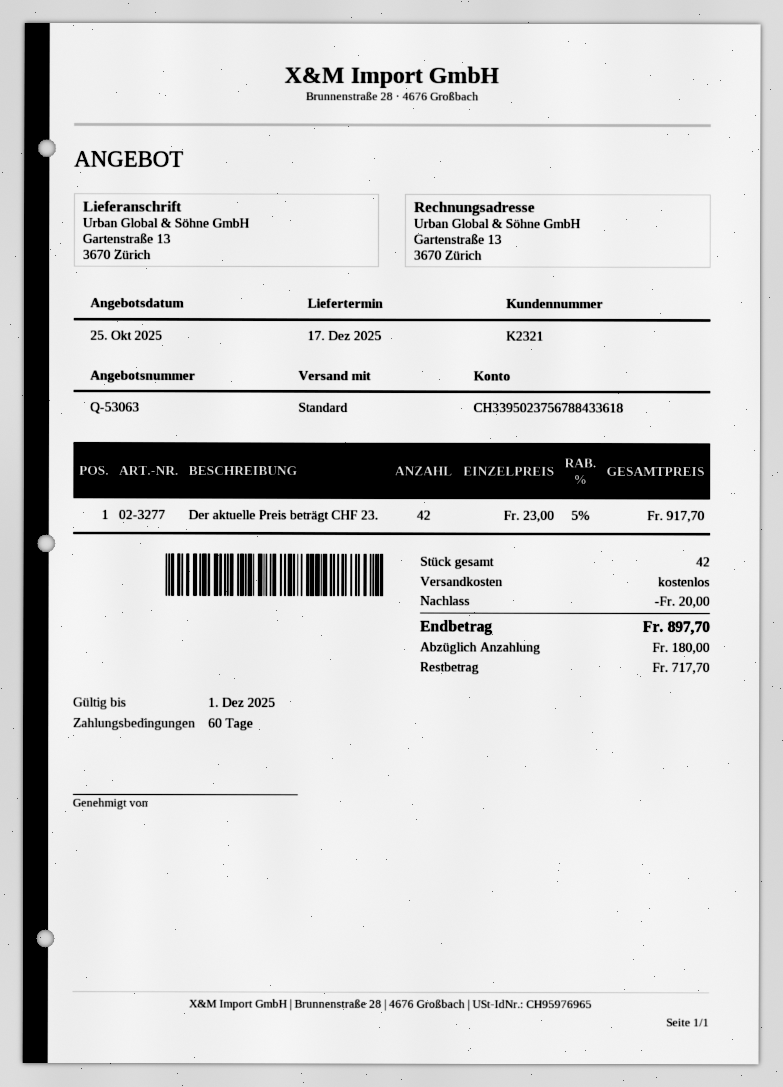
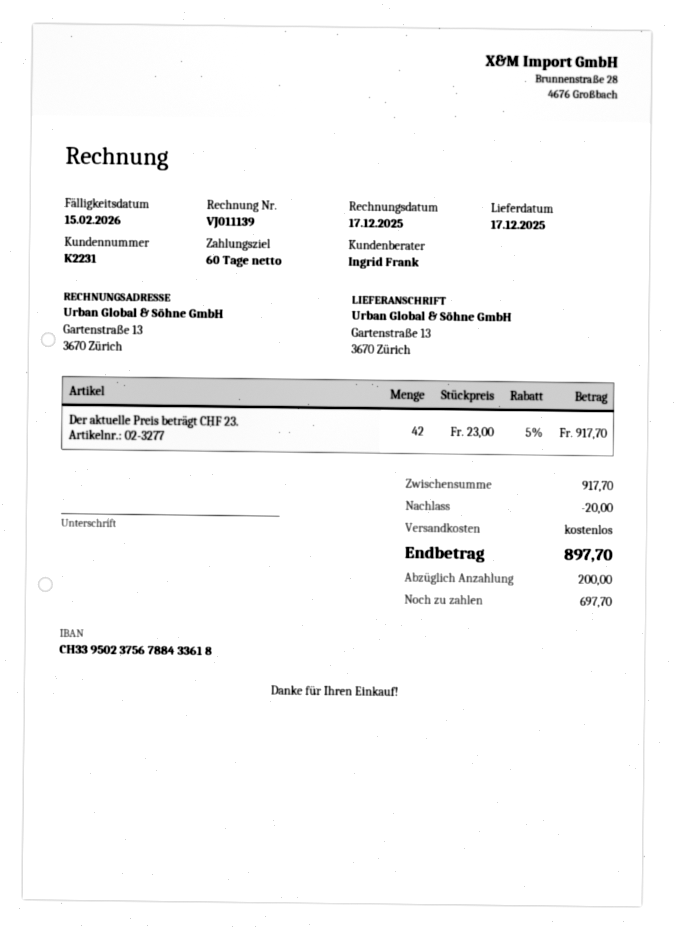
customer number: K2321 -> K2231
deposit: 180.00 -> 200.00
balance: 717.70 -> 697.70

